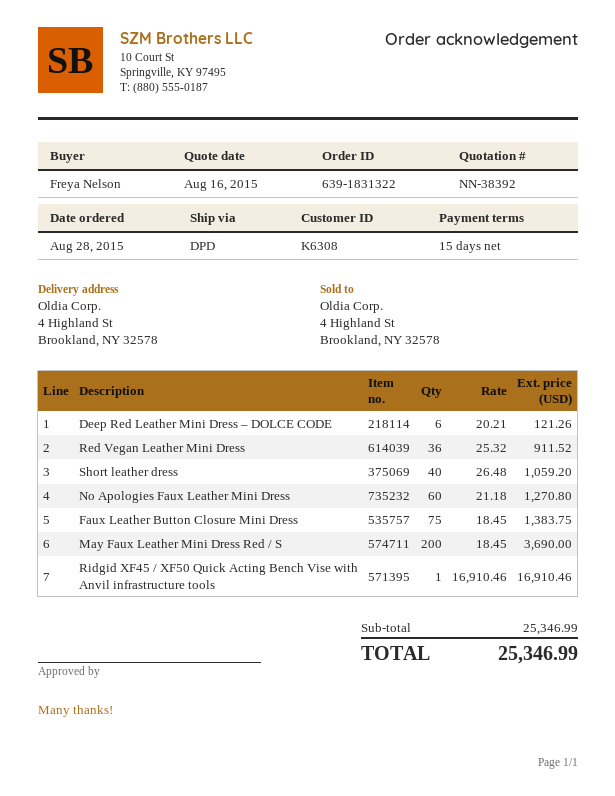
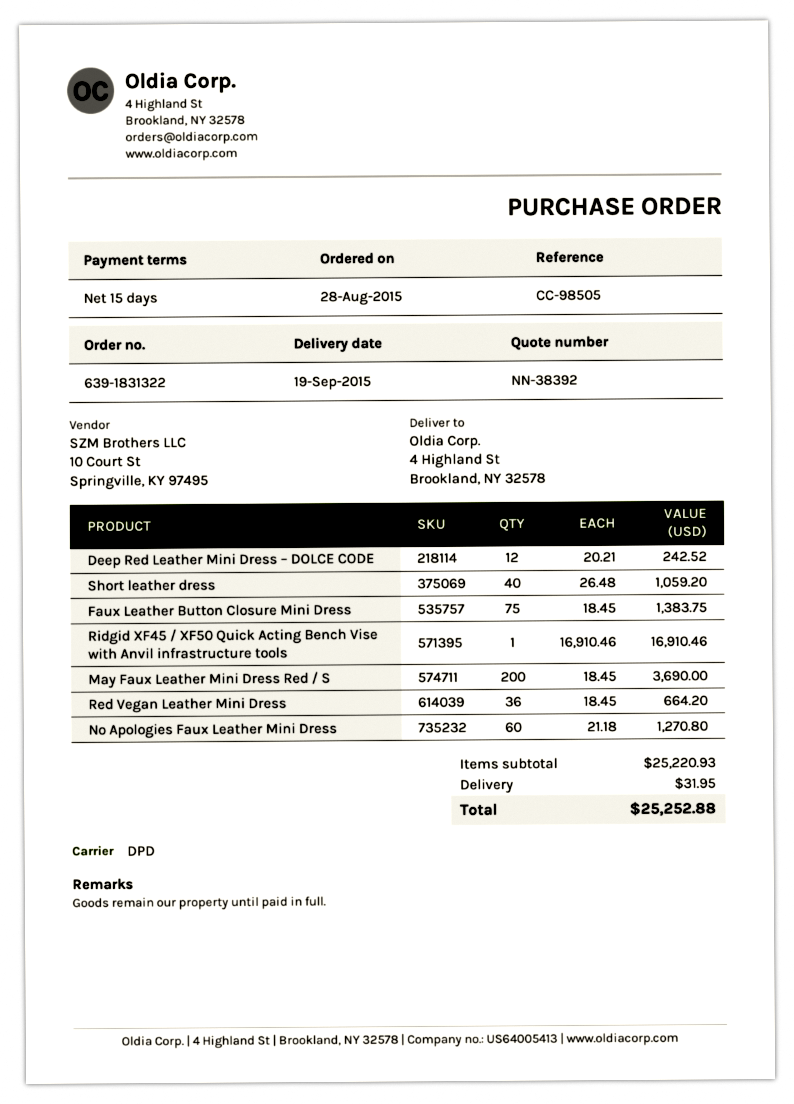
Deep Red Leather Mini Dress – DOLCE CODE: 6 x 20.21 = 121.26 -> 12 x 20.21 = 242.52
Red Vegan Leather Mini Dress: 36 x 25.32 = 911.52 -> 36 x 18.45 = 664.20
subtotal: 25346.99 -> 25220.93
shipping: none -> 31.95
total: 25346.99 -> 25252.88

